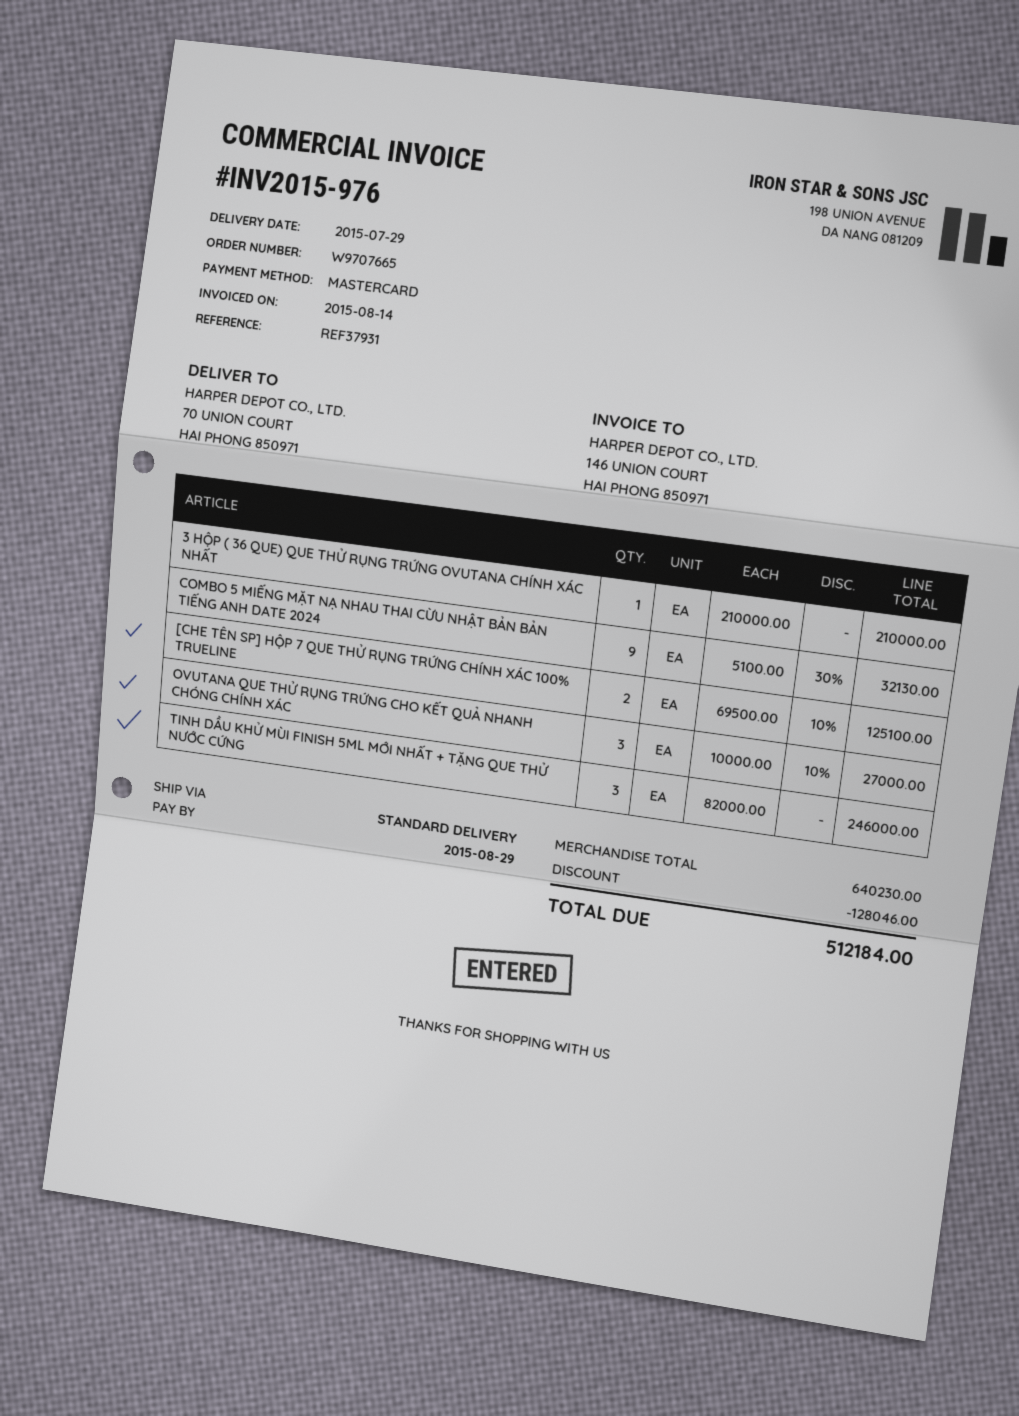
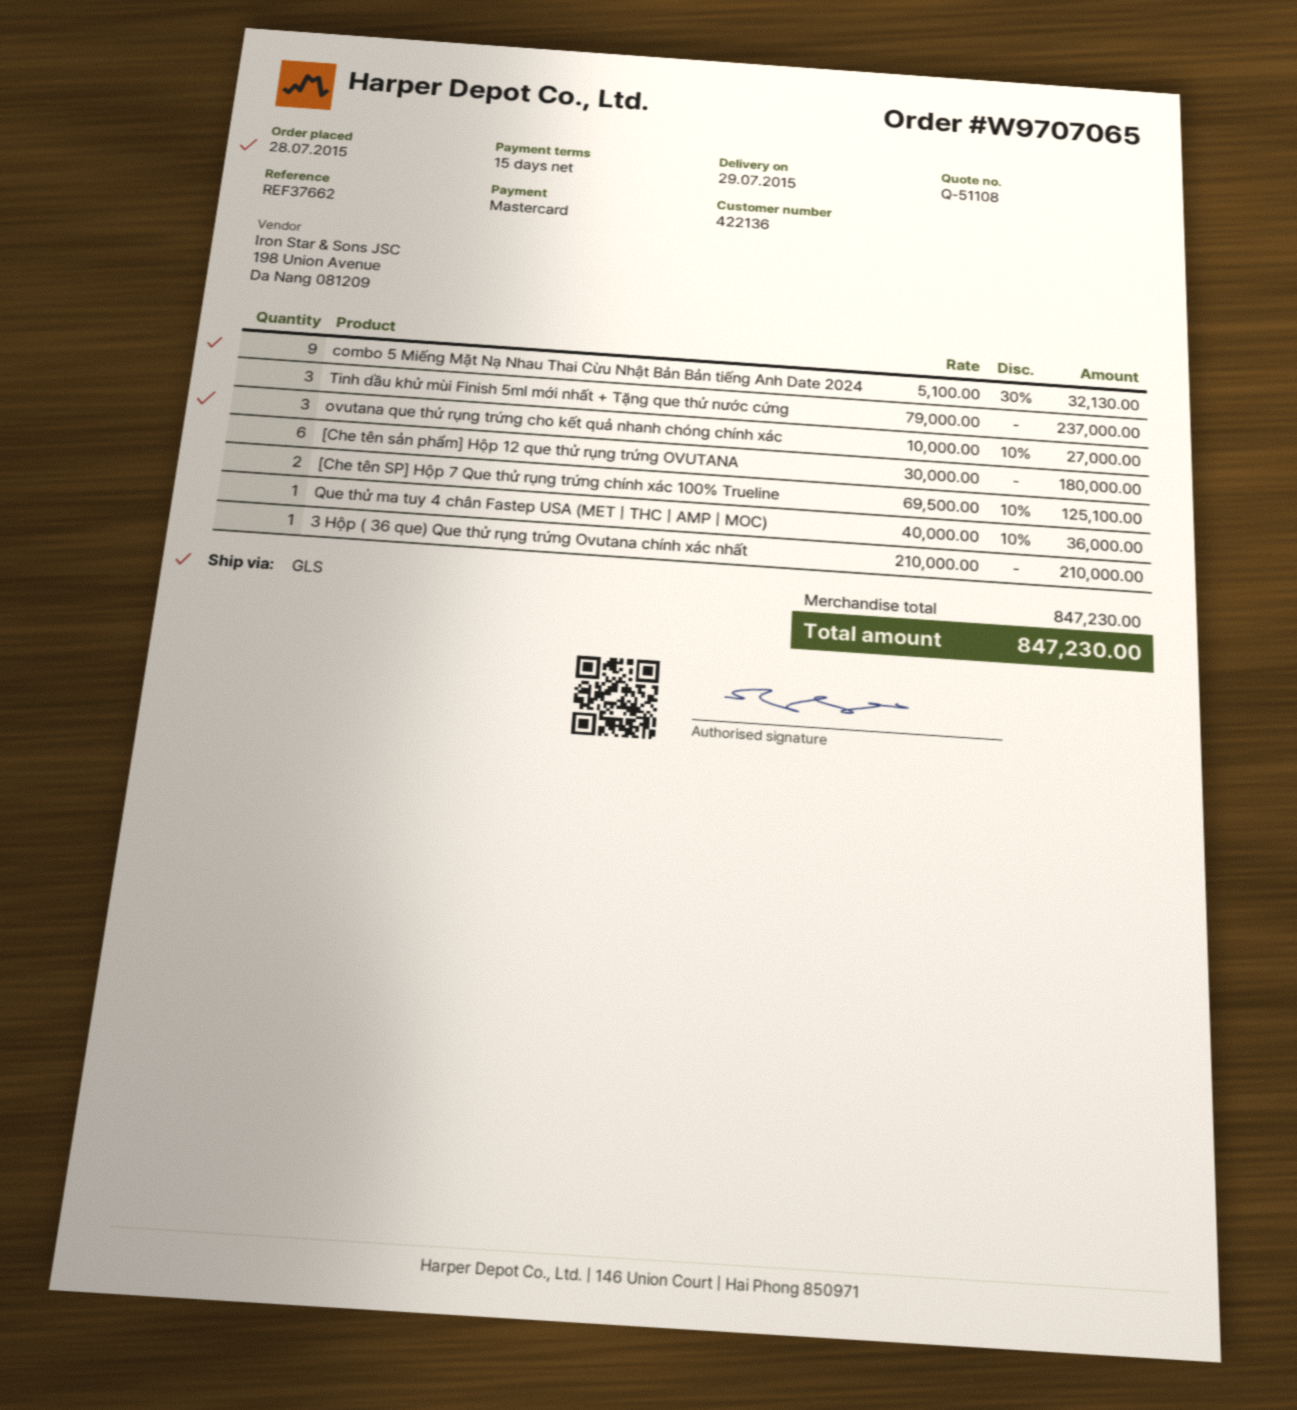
order number: W9707665 -> W9707065
reference: REF37931 -> REF37662
shipping method: standard -> GLS
TINH DẦU KHỬ MÙI FINISH 5ML MỚI NHẤT + TẶNG QUE THỬ NƯỚC CỨNG: 3 x 82000.00 = 246000.00 -> 3 x 79000.00 = 237000.00
[Che tên sản phẩm] Hộp 12 que thử rụng trứng OVUTANA: none -> 6 x 30000.00 = 180000.00
Que thử ma tuy 4 chân Fastep USA (MET | THC | AMP | MOC): none -> 1 x 40000.00 - 10% = 36000.00
subtotal: 640230.00 -> 847230.00
discount: 128046.00 -> none
total: 512184.00 -> 847230.00

